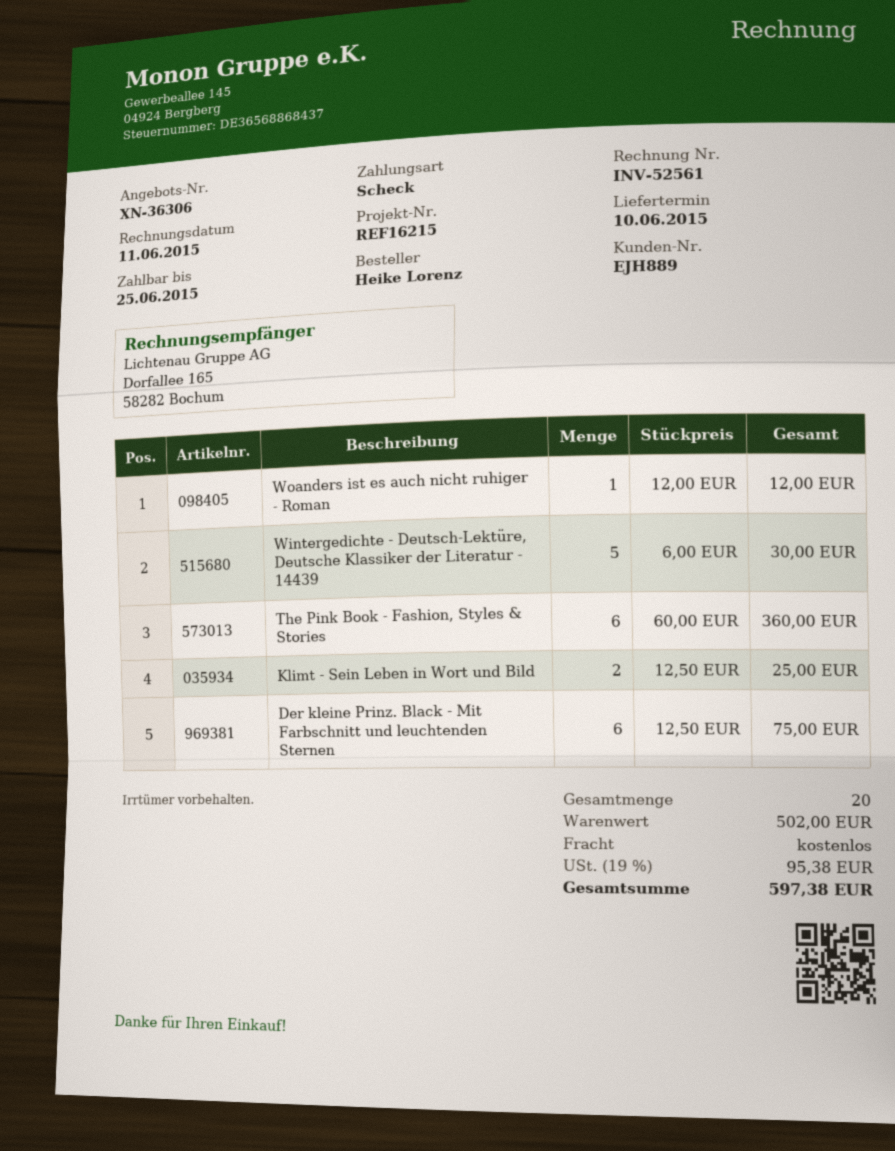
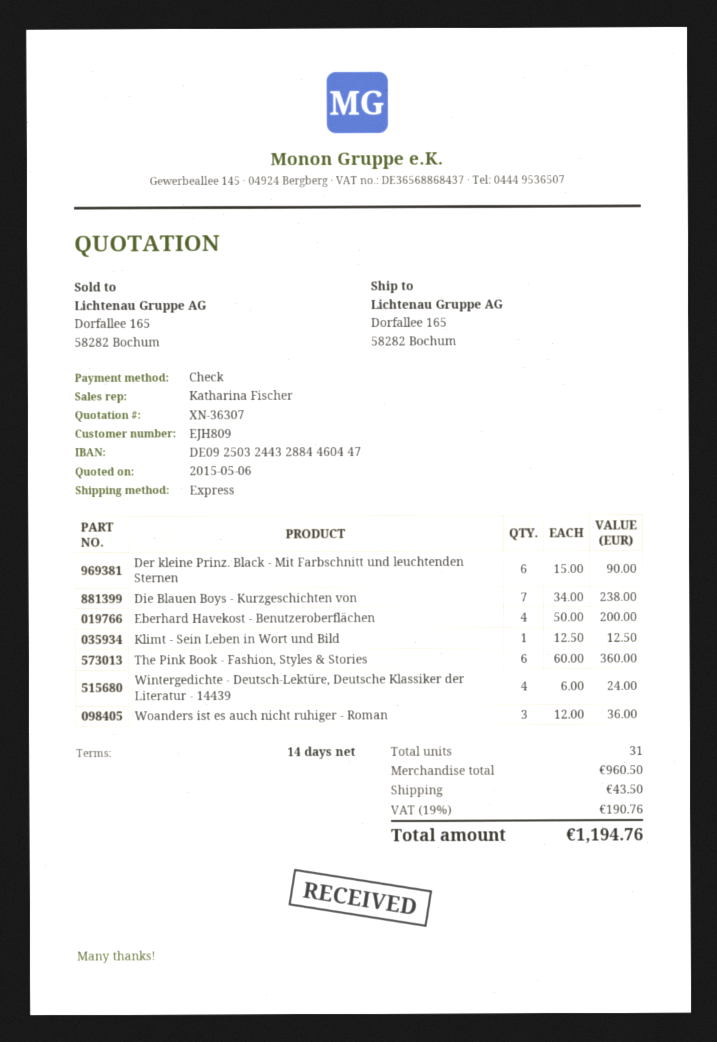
quote number: XN-36306 -> XN-36307
customer number: EJH889 -> EJH809
Woanders ist es auch nicht ruhiger - Roman: 1 x 12.00 = 12.00 -> 3 x 12.00 = 36.00
Wintergedichte - Deutsch-Lektüre, Deutsche Klassiker der Literatur - 14439: 5 x 6.00 = 30.00 -> 4 x 6.00 = 24.00
Klimt - Sein Leben in Wort und Bild: 2 x 12.50 = 25.00 -> 1 x 12.50 = 12.50
Der kleine Prinz. Black - Mit Farbschnitt und leuchtenden Sternen: 6 x 12.50 = 75.00 -> 6 x 15.00 = 90.00
Die Blauen Boys - Kurzgeschichten von: none -> 7 x 34.00 = 238.00
Eberhard Havekost - Benutzeroberflächen: none -> 4 x 50.00 = 200.00
total quantity: 20 -> 31
subtotal: 502.00 -> 960.50
shipping: 0.00 -> 43.50
tax: 19% = 95.38 -> 19% = 190.76
total: 597.38 -> 1194.76

